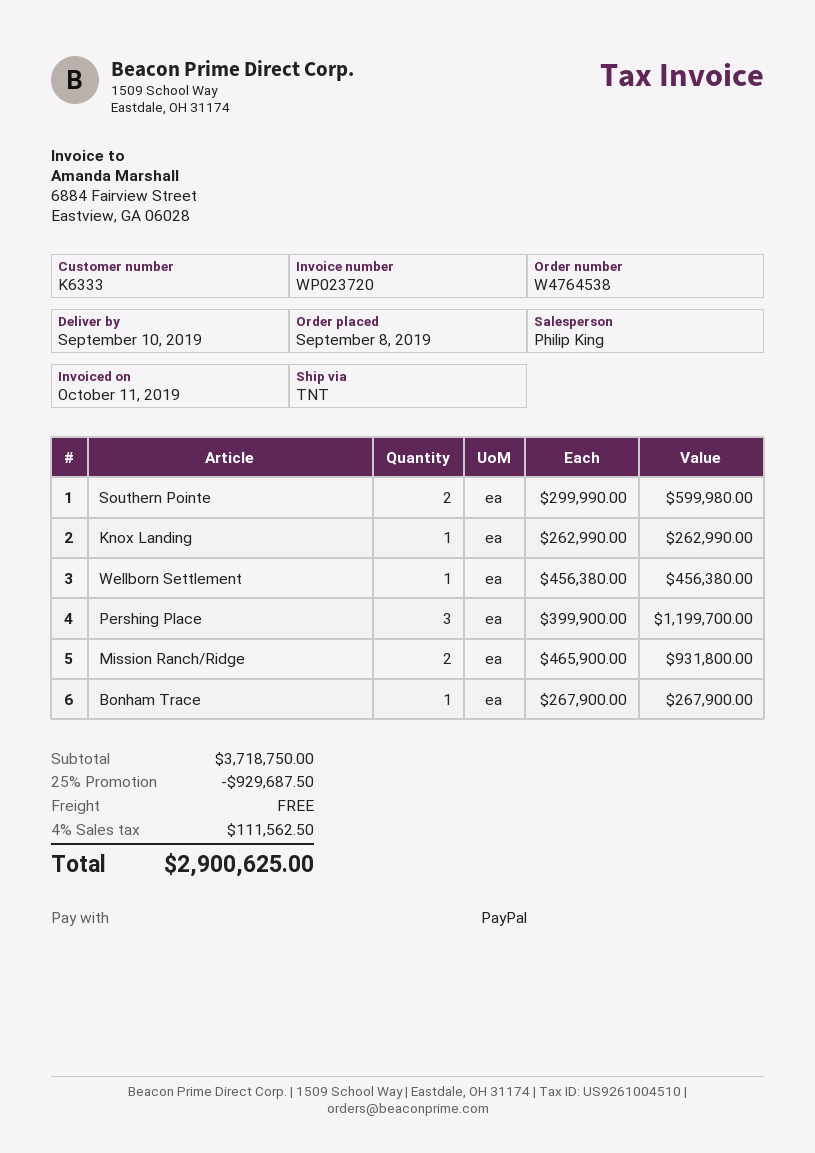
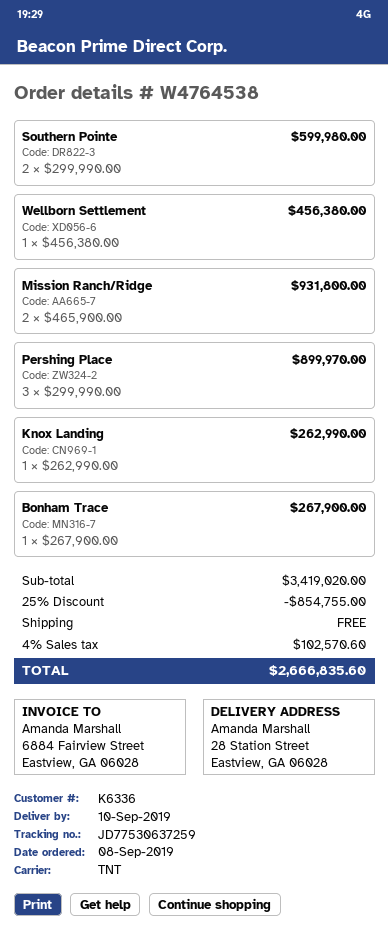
customer number: K6333 -> K6336
Pershing Place: 3 x 399900.00 = 1199700.00 -> 3 x 299990.00 = 899970.00
subtotal: 3718750.00 -> 3419020.00
discount: 25% = 929687.50 -> 25% = 854755.00
tax: 4% = 111562.50 -> 4% = 102570.60
total: 2900625.00 -> 2666835.60

